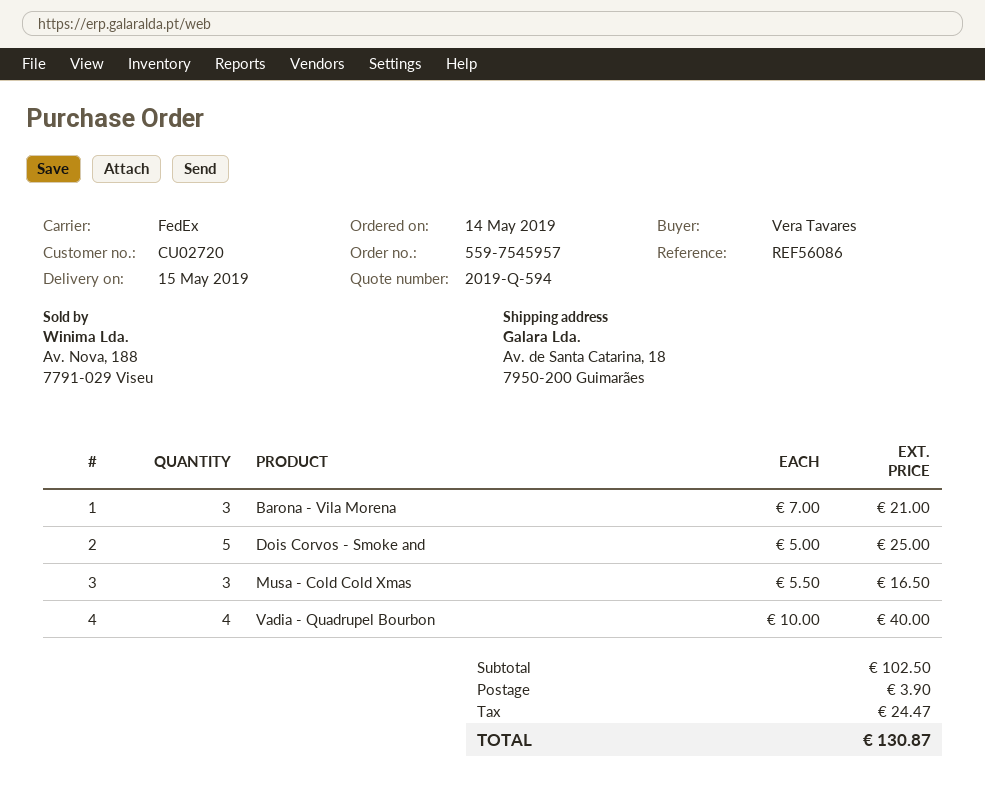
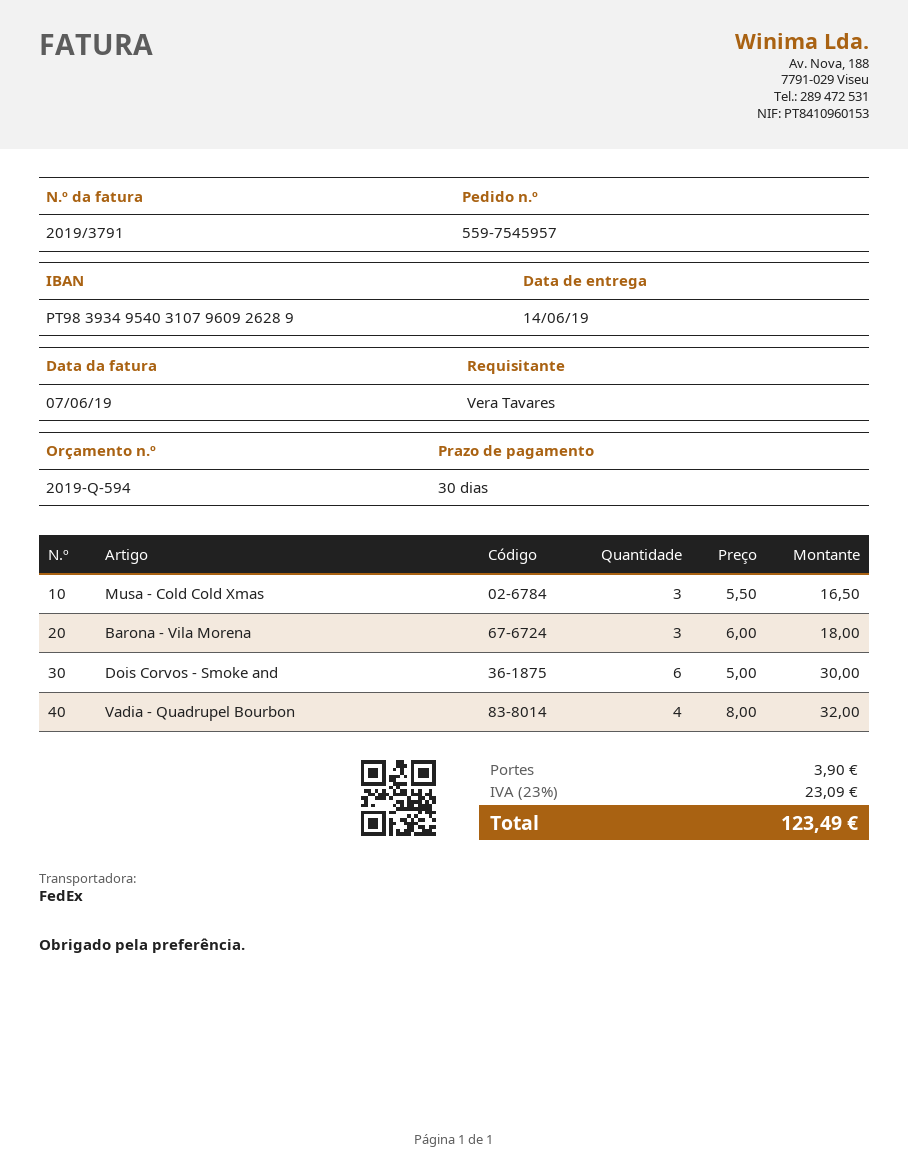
delivery date: 2019-05-15 -> 2019-06-14
Barona - Vila Morena: 3 x 7.00 = 21.00 -> 3 x 6.00 = 18.00
Dois Corvos - Smoke and: 5 x 5.00 = 25.00 -> 6 x 5.00 = 30.00
Vadia - Quadrupel Bourbon: 4 x 10.00 = 40.00 -> 4 x 8.00 = 32.00
tax: 24.47 -> 23.09
total: 130.87 -> 123.49

